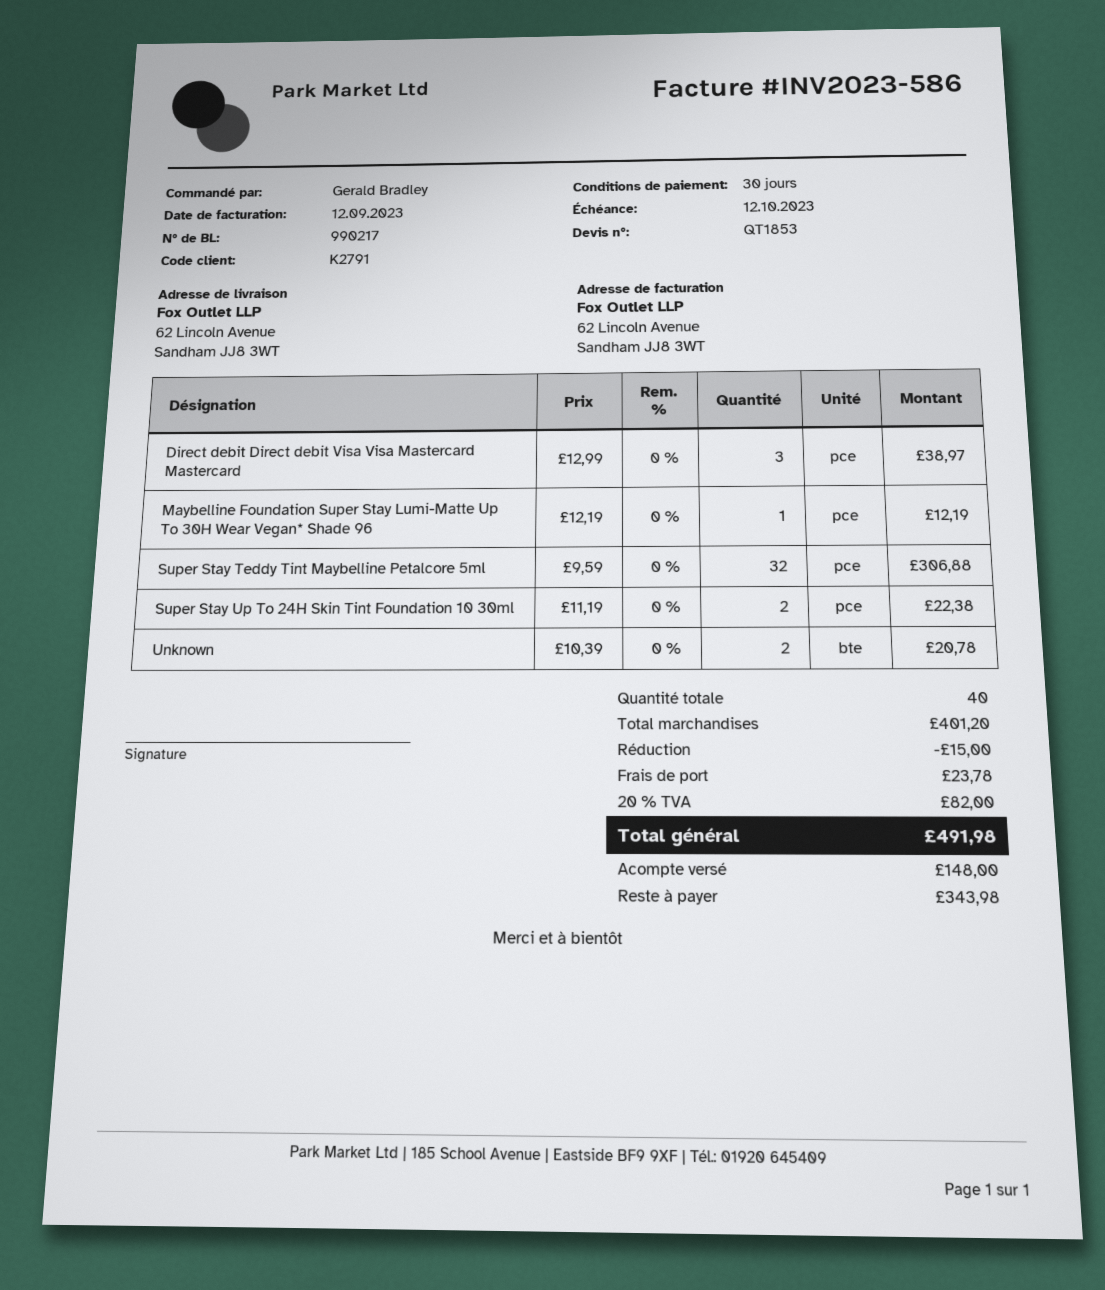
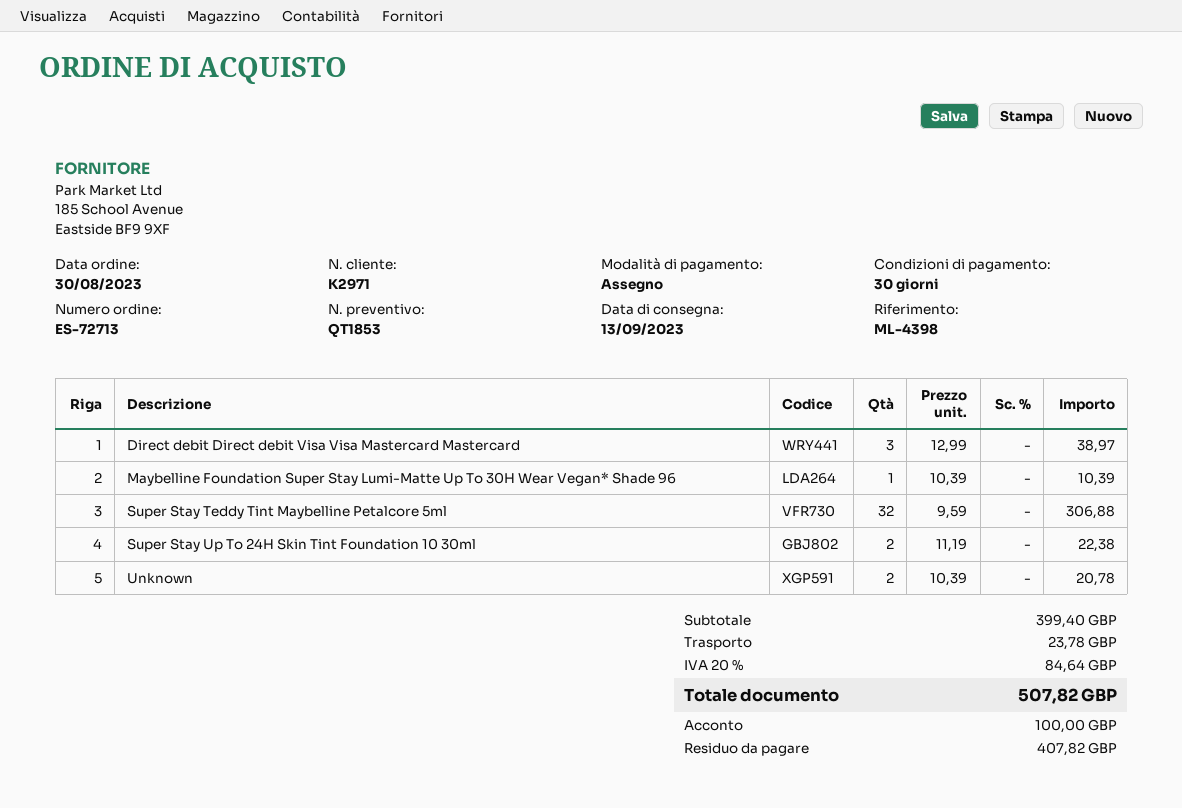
customer number: K2791 -> K2971
Maybelline Foundation Super Stay Lumi-Matte Up To 30H Wear Vegan* Shade 96: 1 x 12.19 = 12.19 -> 1 x 10.39 = 10.39
subtotal: 401.20 -> 399.40
discount: 15.00 -> none
tax: 20% = 82.00 -> 20% = 84.64
total: 491.98 -> 507.82
deposit: 148.00 -> 100.00
balance: 343.98 -> 407.82

